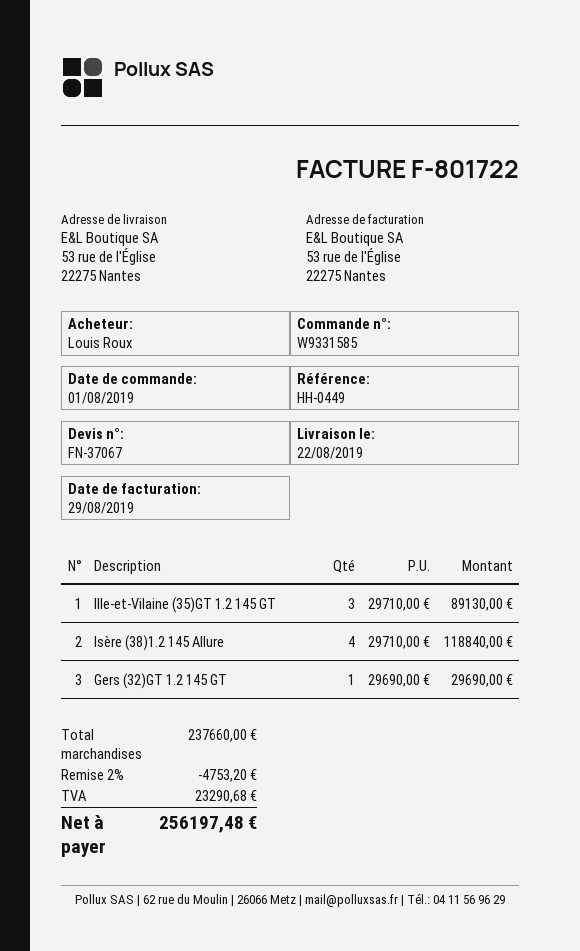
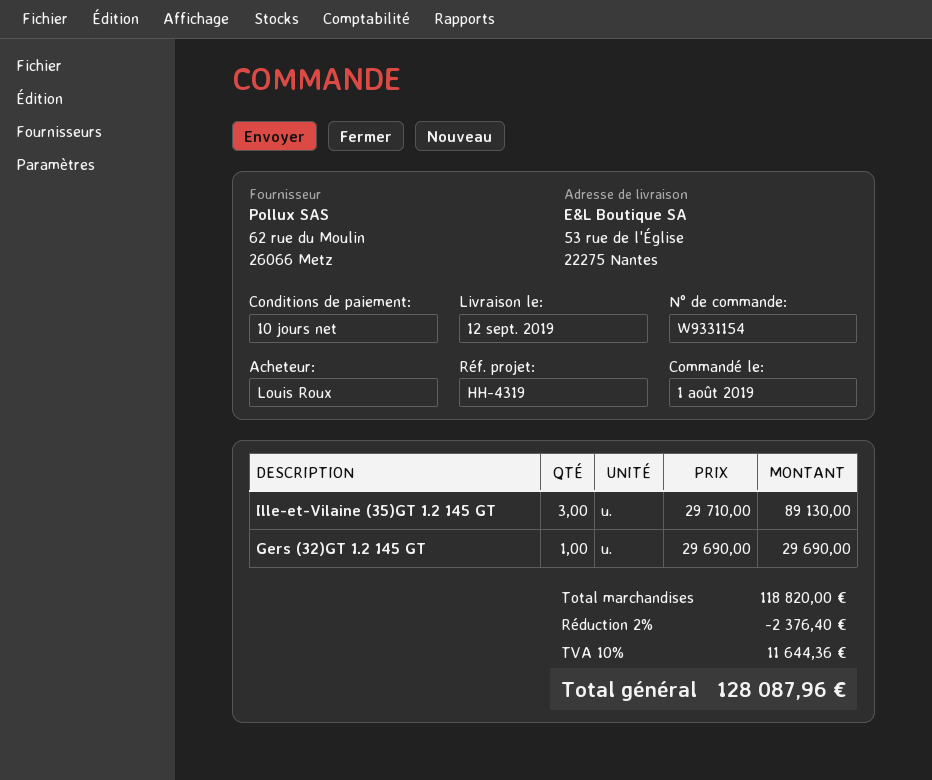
order number: W9331585 -> W9331154
delivery date: 2019-08-22 -> 2019-09-12
reference: HH-0449 -> HH-4319
Isère (38)1.2 145 Allure: 4 x 29710.00 = 118840.00 -> none
subtotal: 237660.00 -> 118820.00
discount: 2% = 4753.20 -> 2% = 2376.40
tax: 23290.68 -> 11644.36
total: 256197.48 -> 128087.96

